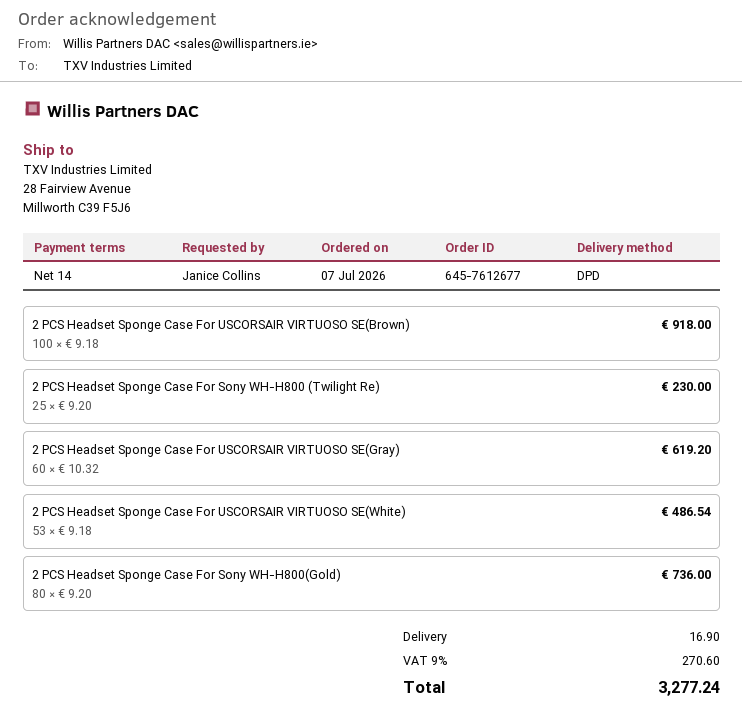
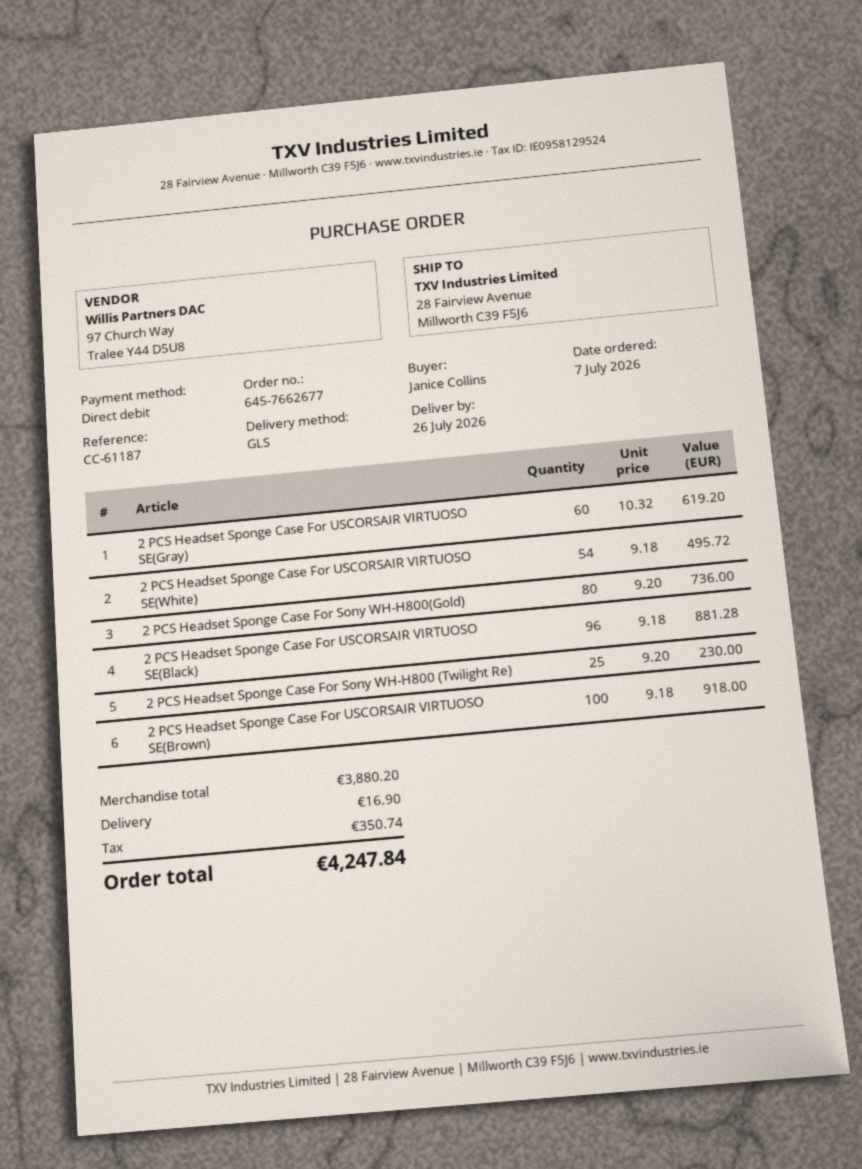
order number: 645-7612677 -> 645-7662677
shipping method: DPD -> GLS
2 PCS Headset Sponge Case For USCORSAIR VIRTUOSO SE(White): 53 x 9.18 = 486.54 -> 54 x 9.18 = 495.72
2 PCS Headset Sponge Case For USCORSAIR VIRTUOSO SE(Black): none -> 96 x 9.18 = 881.28
tax: 270.60 -> 350.74
total: 3277.24 -> 4247.84

